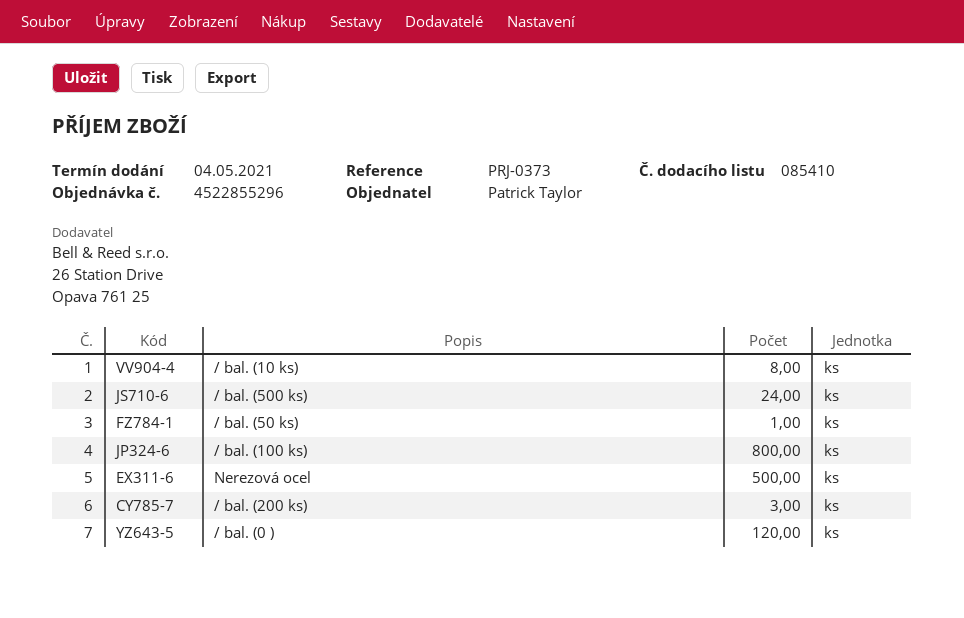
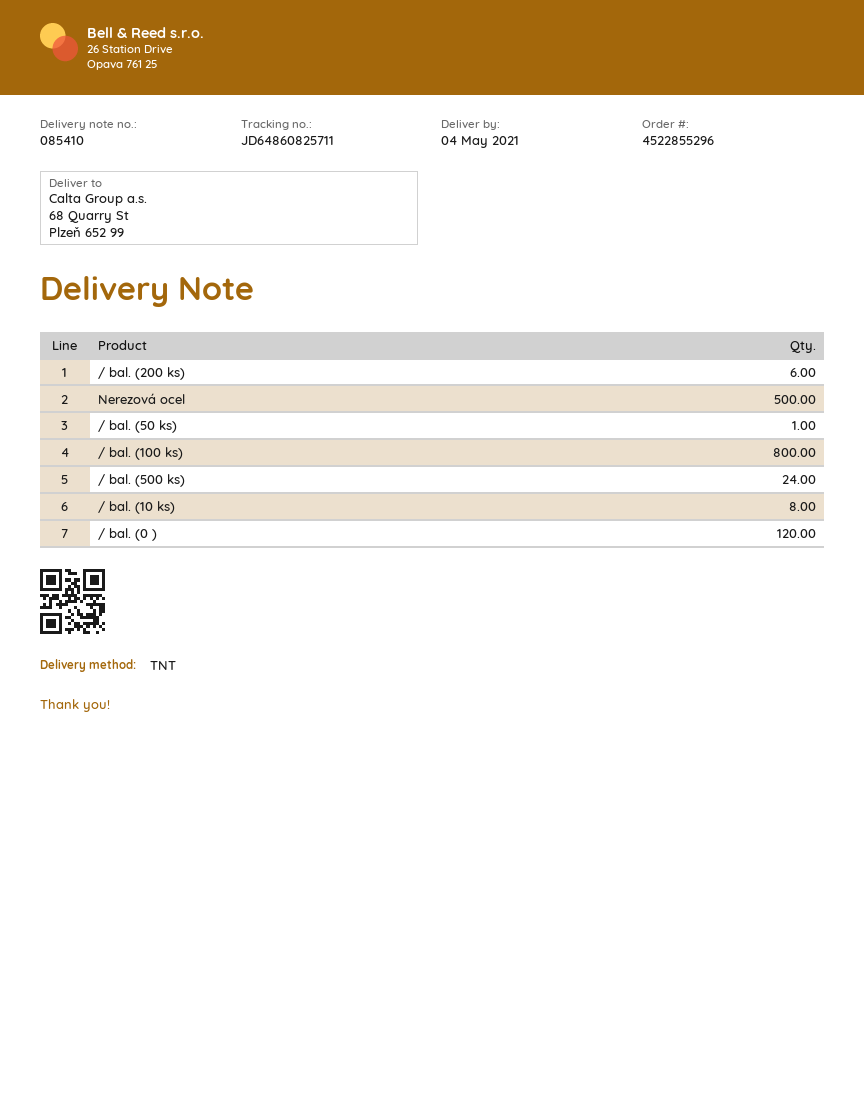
/ bal. (200 ks): 3 -> 6

